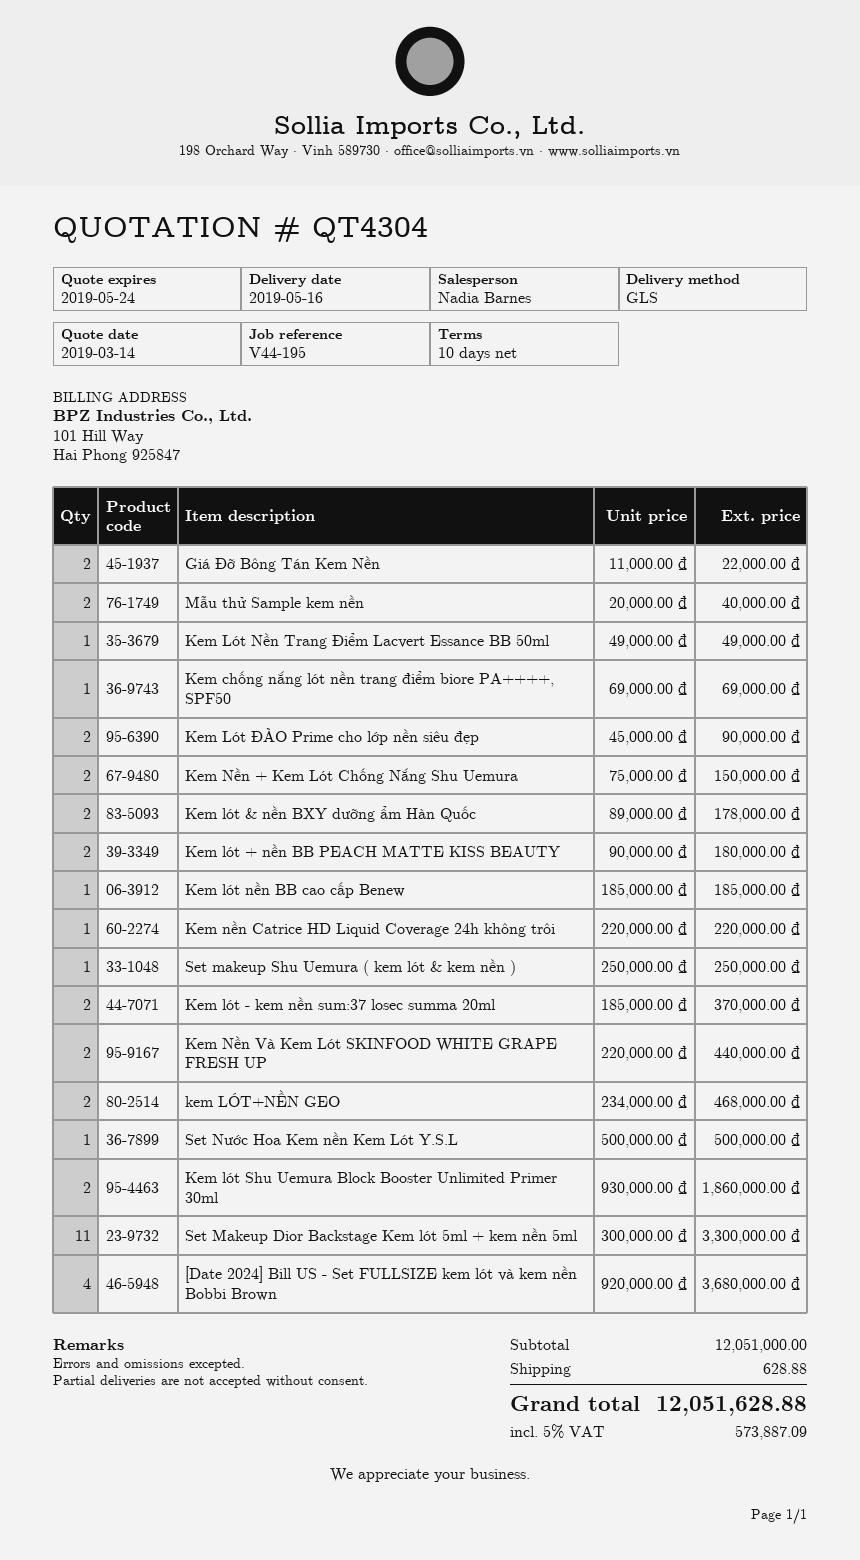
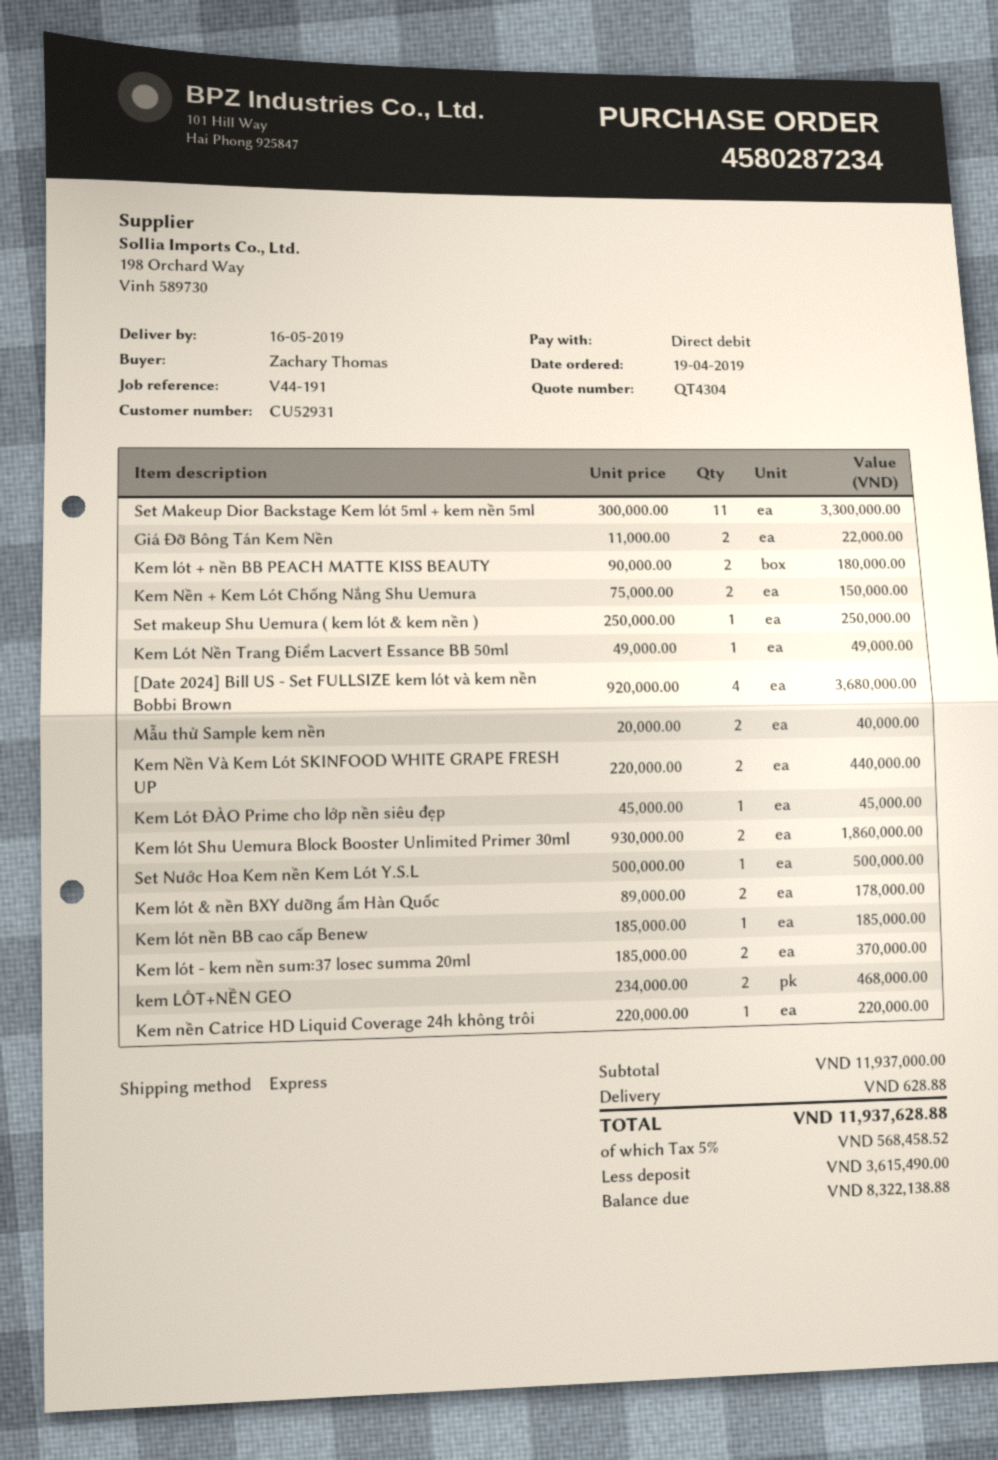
reference: V44-195 -> V44-191
shipping method: GLS -> express
Kem chống nắng lót nền trang điểm biore PA++++, SPF50: 1 x 69000.00 = 69000.00 -> none
Kem Lót ĐÀO Prime cho lớp nền siêu đẹp: 2 x 45000.00 = 90000.00 -> 1 x 45000.00 = 45000.00
subtotal: 12051000.00 -> 11937000.00
tax: 5% = 573887.09 -> 5% = 568458.52
total: 12051628.88 -> 11937628.88

